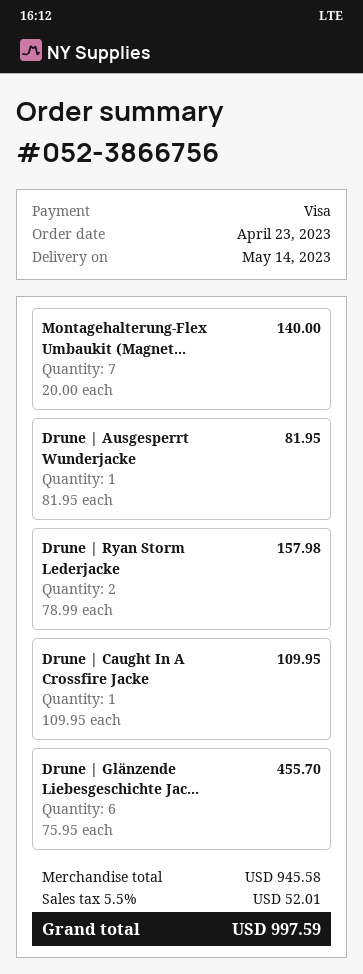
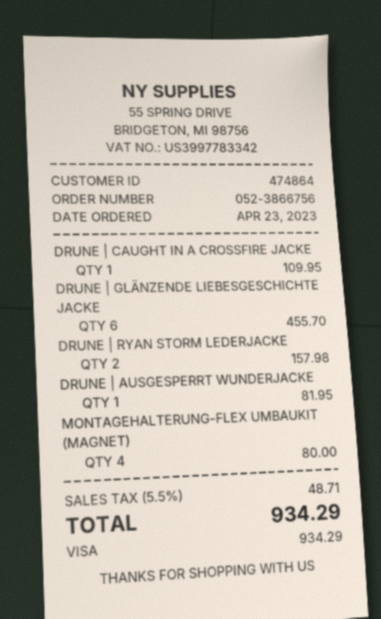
Montagehalterung-Flex Umbaukit (Magnet...: 7 for 140.00 -> 4 for 80.00
tax: 5.5% = 52.01 -> 5.5% = 48.71
total: 997.59 -> 934.29

